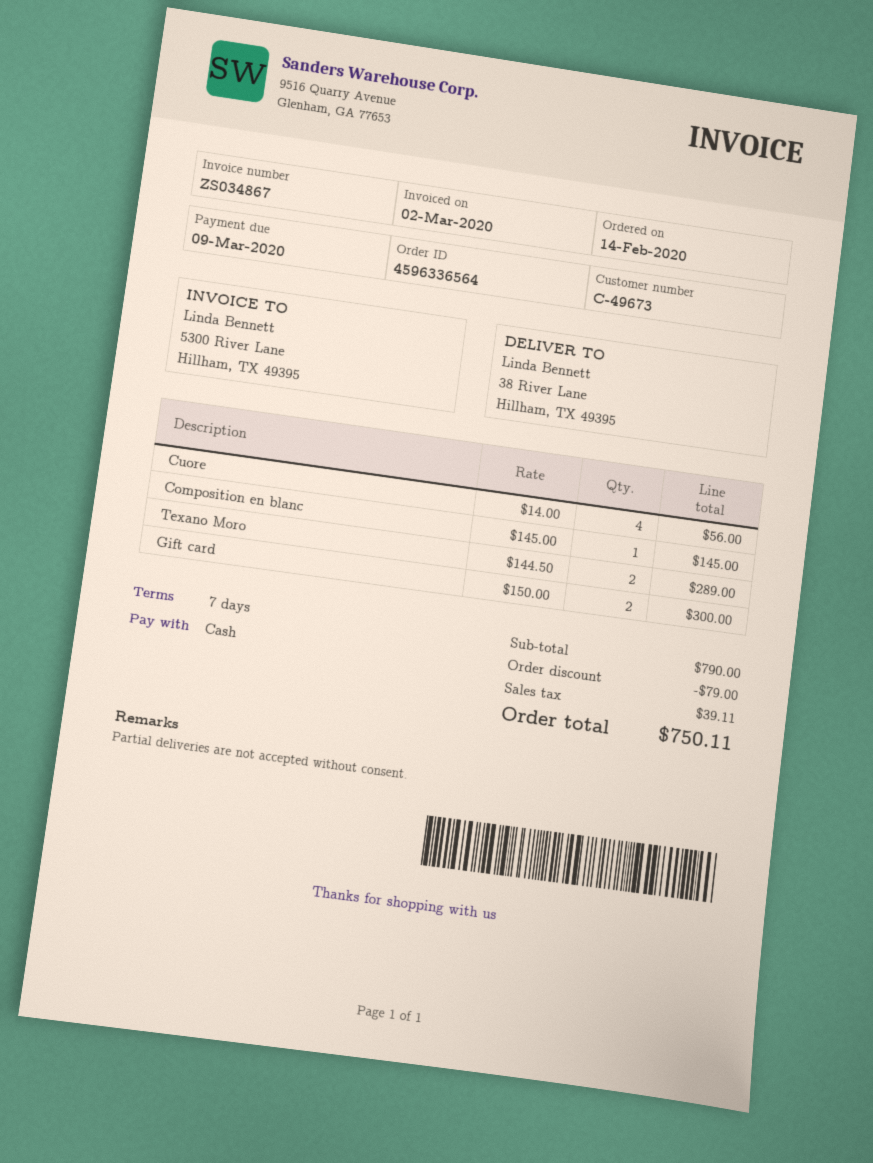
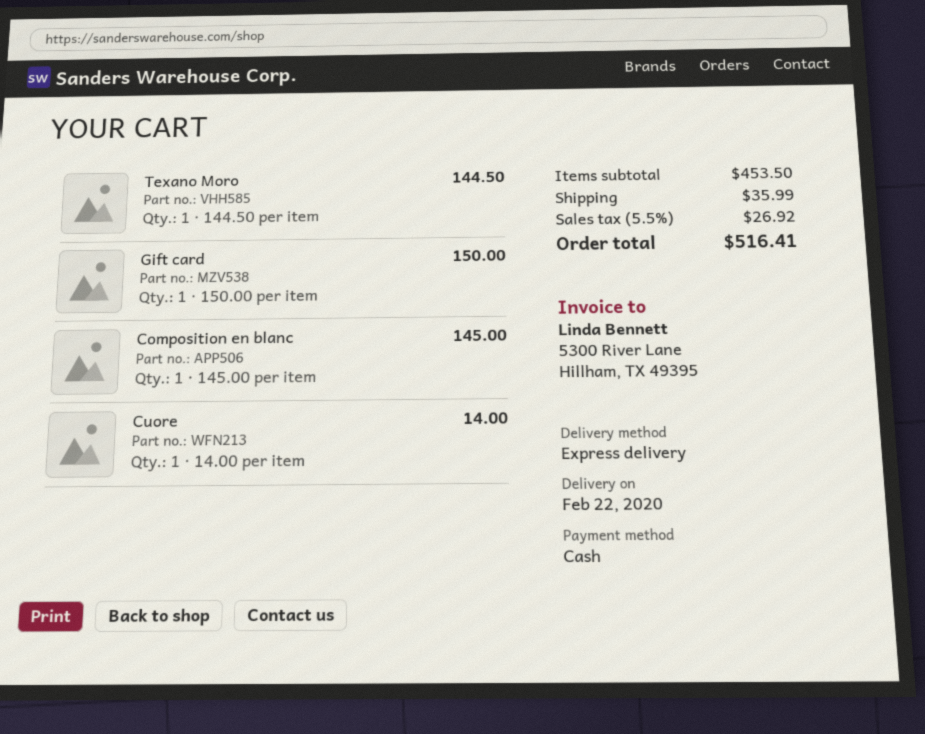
Cuore: 4 x 14.00 = 56.00 -> 1 x 14.00 = 14.00
Texano Moro: 2 x 144.50 = 289.00 -> 1 x 144.50 = 144.50
Gift card: 2 x 150.00 = 300.00 -> 1 x 150.00 = 150.00
subtotal: 790.00 -> 453.50
discount: 79.00 -> none
shipping: none -> 35.99
tax: 39.11 -> 26.92
total: 750.11 -> 516.41

